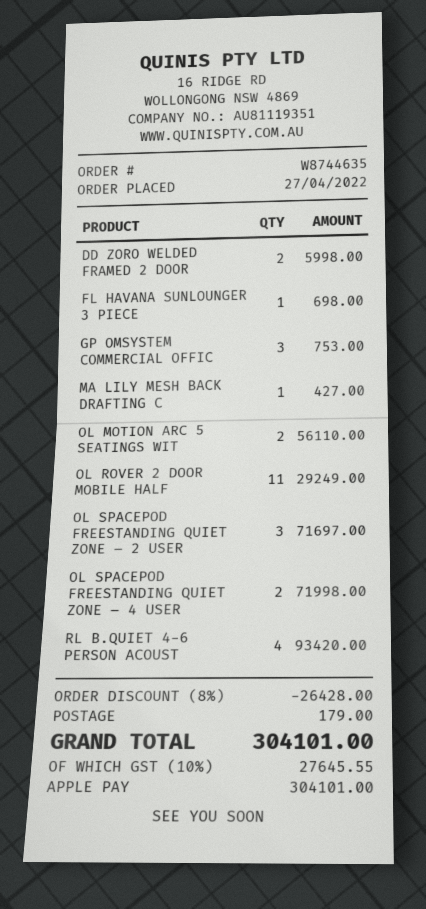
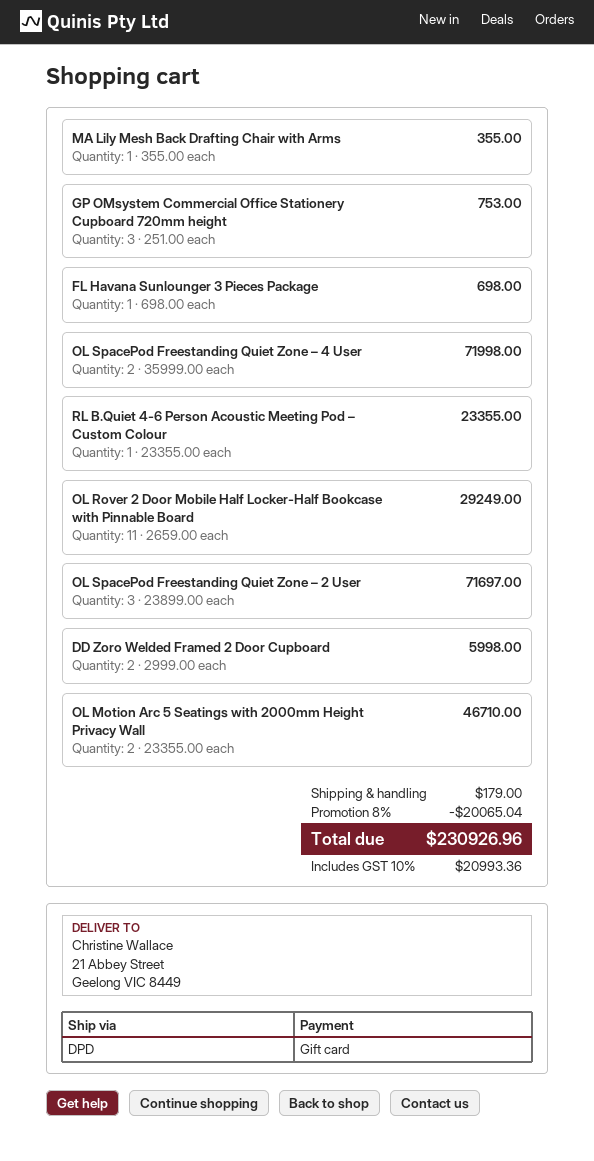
payment method: Apple Pay -> gift card
MA LILY MESH BACK DRAFTING C: 1 for 427.00 -> 1 for 355.00
OL MOTION ARC 5 SEATINGS WIT: 2 for 56110.00 -> 2 for 46710.00
RL B.QUIET 4-6 PERSON ACOUST: 4 for 93420.00 -> 1 for 23355.00
discount: 8% = 26428.00 -> 8% = 20065.04
tax: 10% = 27645.55 -> 10% = 20993.36
total: 304101.00 -> 230926.96

